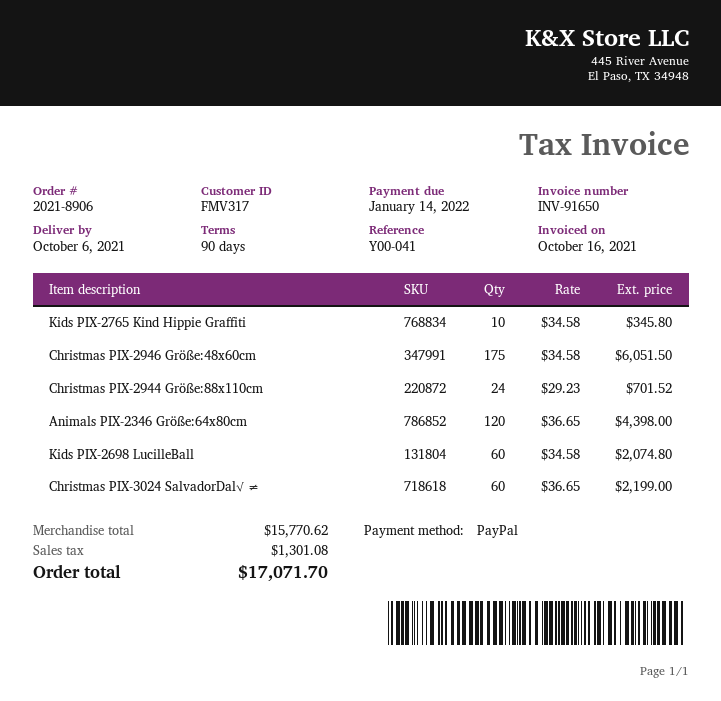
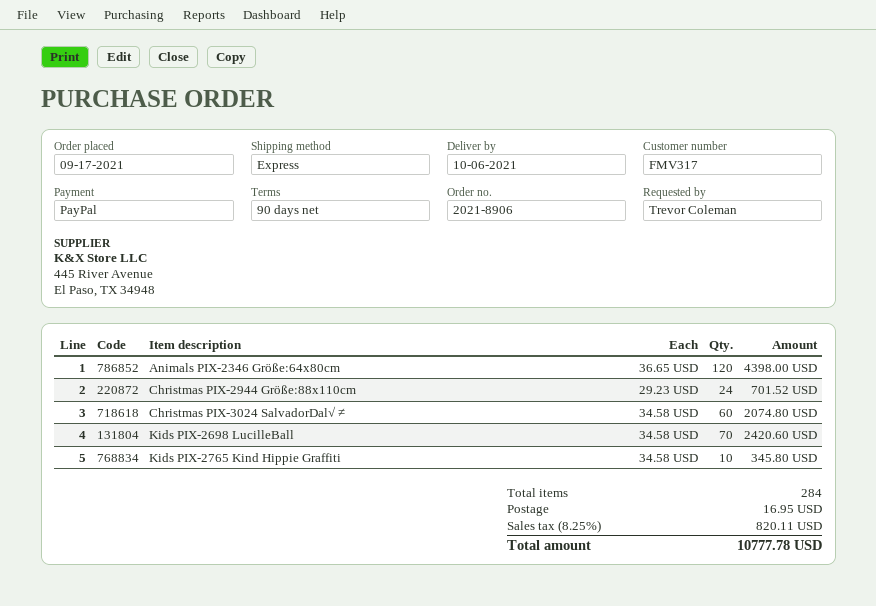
Christmas PIX-2946 Größe:48x60cm: 175 x 34.58 = 6051.50 -> none
Kids PIX-2698 LucilleBall: 60 x 34.58 = 2074.80 -> 70 x 34.58 = 2420.60
Christmas PIX-3024 SalvadorDal√ ≠: 60 x 36.65 = 2199.00 -> 60 x 34.58 = 2074.80
shipping: none -> 16.95
tax: 1301.08 -> 820.11
total: 17071.70 -> 10777.78

